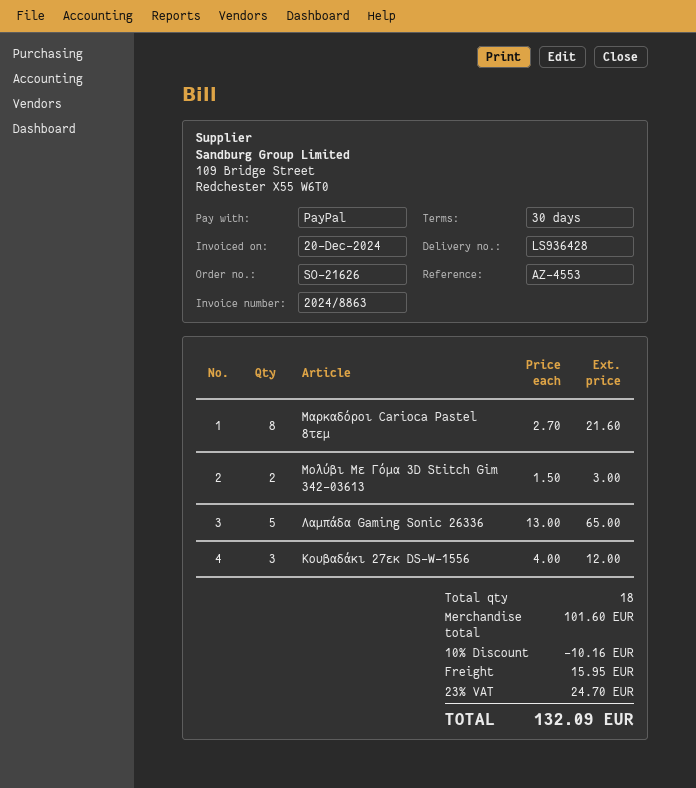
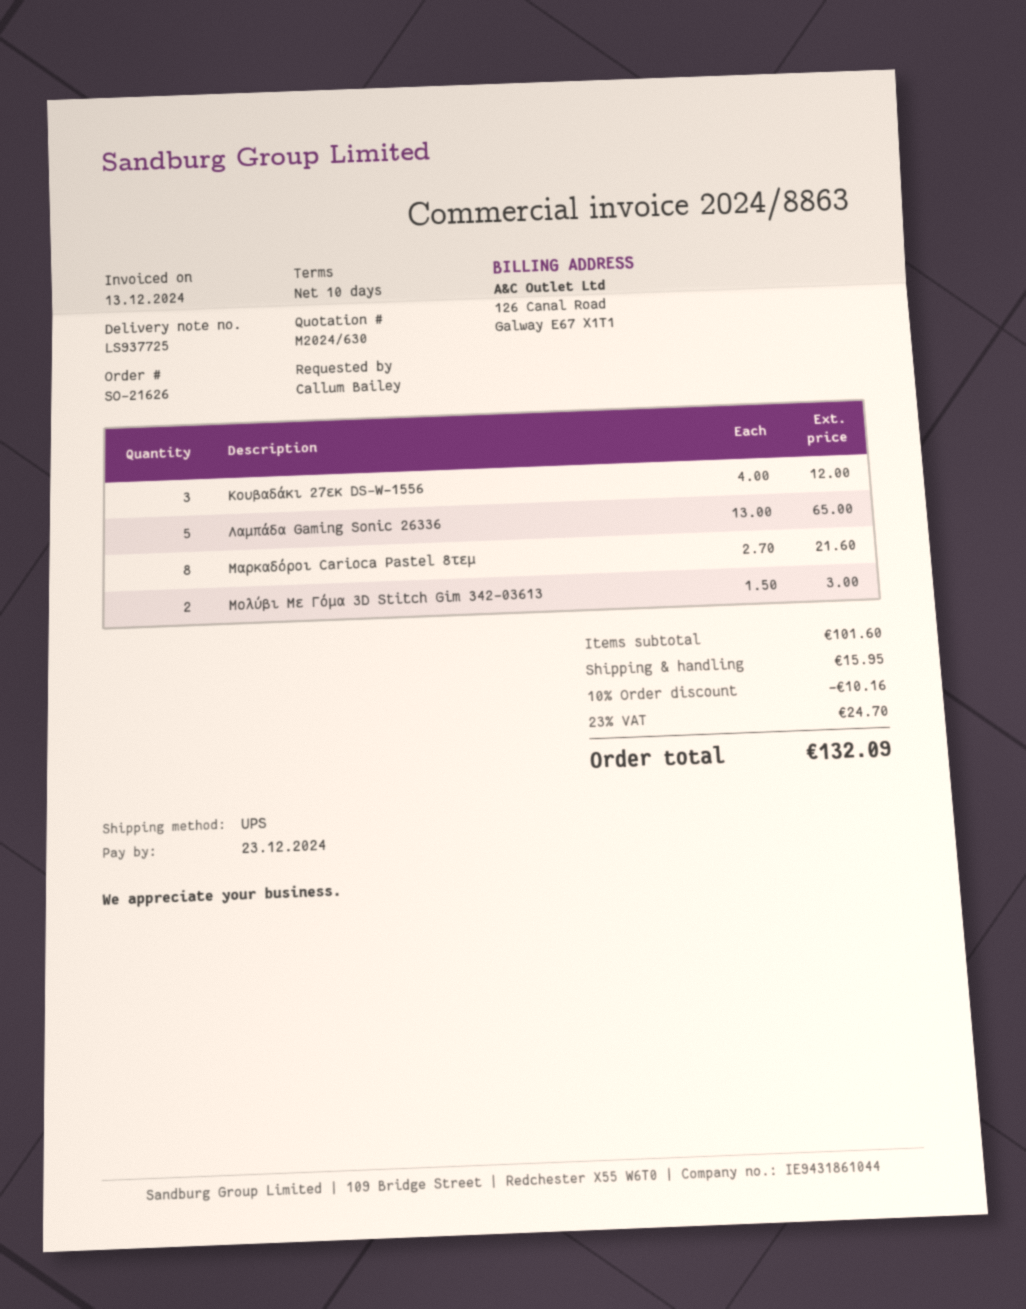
delivery note number: LS936428 -> LS937725
invoice date: 2024-12-20 -> 2024-12-13
payment terms: 30 days -> 10 days

